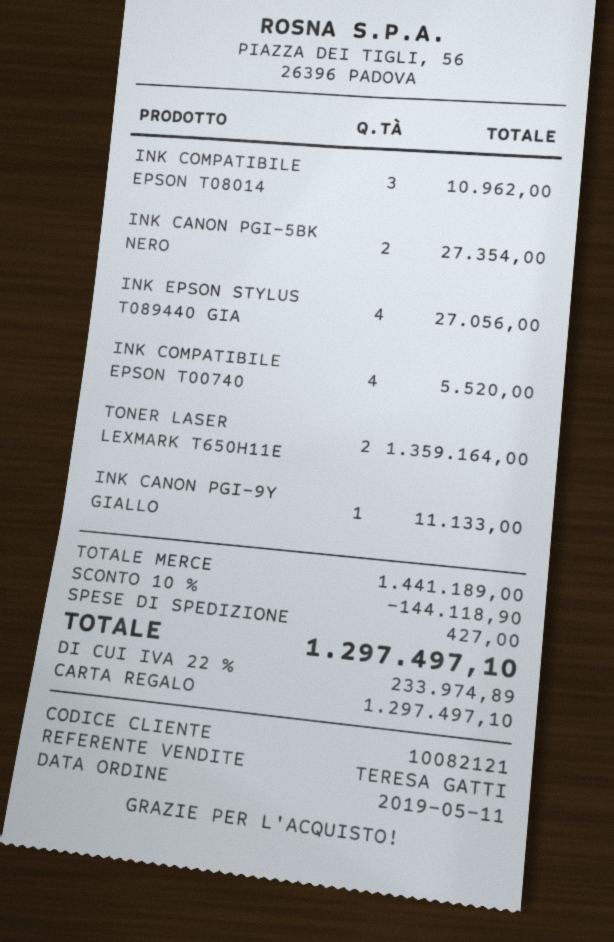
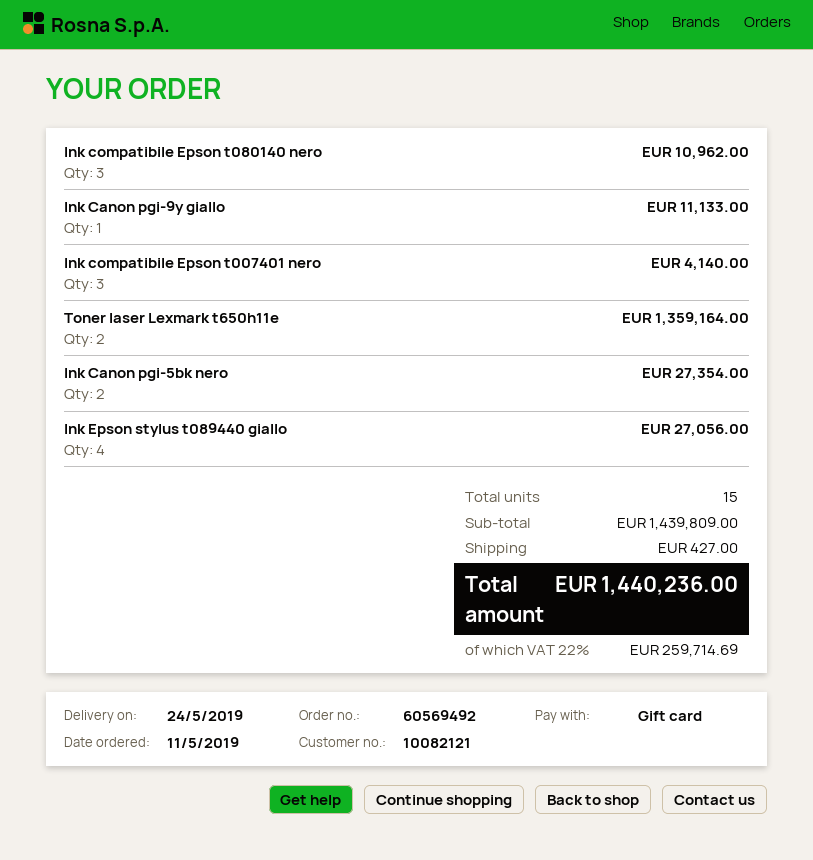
INK COMPATIBILE EPSON T00740: 4 for 5520.00 -> 3 for 4140.00
subtotal: 1441189.00 -> 1439809.00
discount: 10% = 144118.90 -> none
tax: 22% = 233974.89 -> 22% = 259714.69
total: 1297497.10 -> 1440236.00

